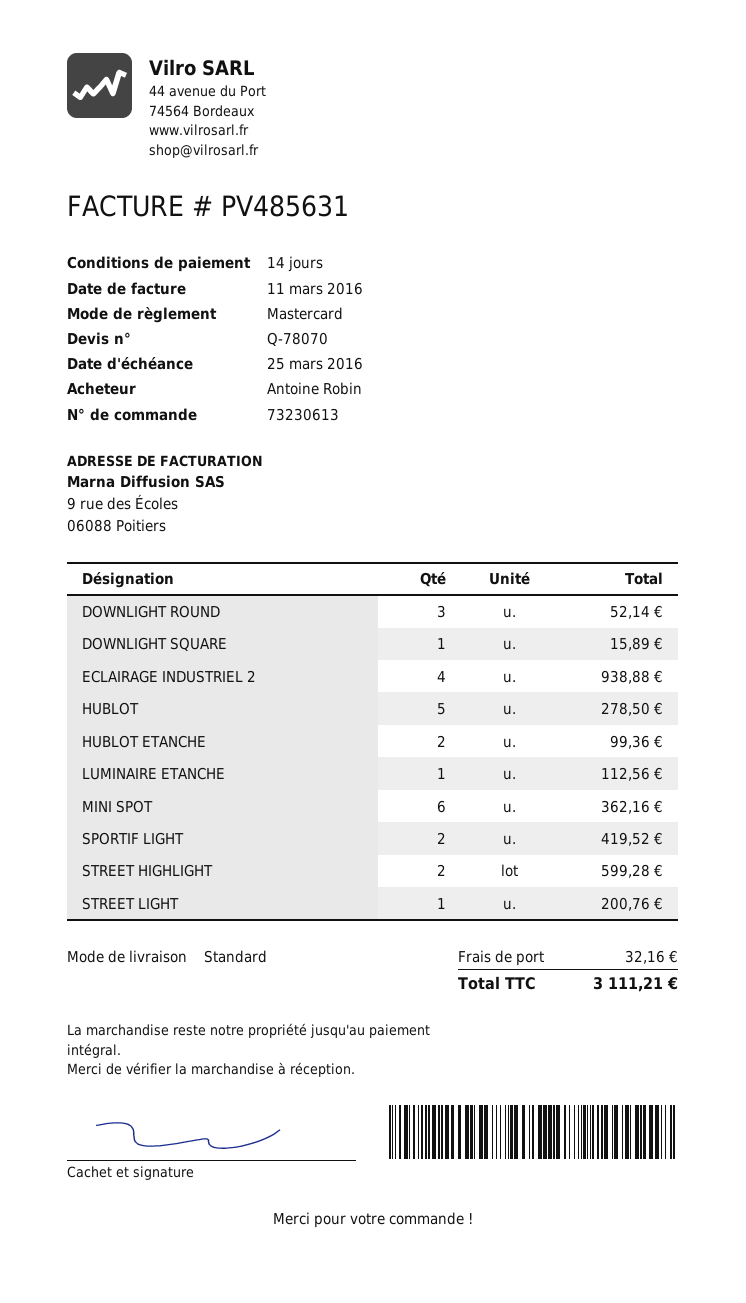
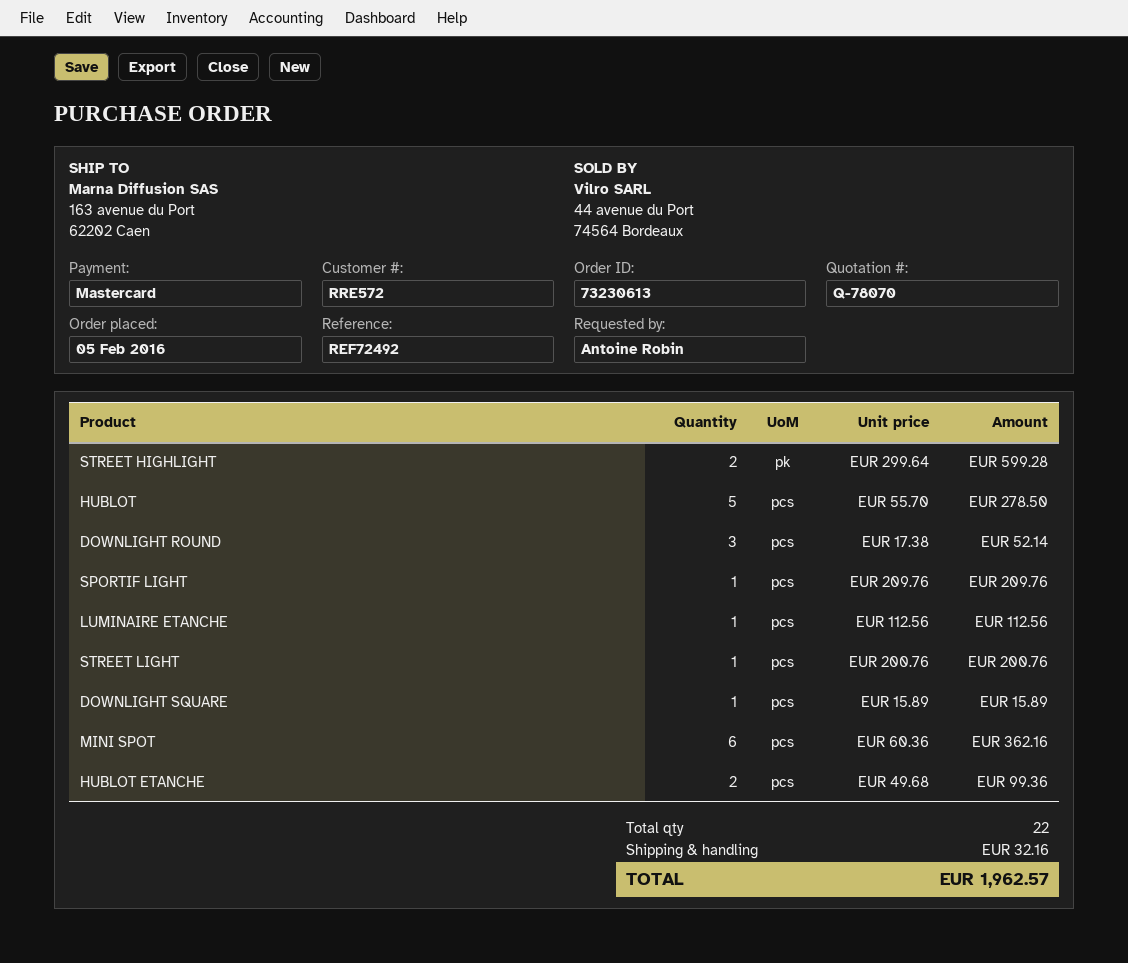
ECLAIRAGE INDUSTRIEL 2: 4 for 938.88 -> none
SPORTIF LIGHT: 2 for 419.52 -> 1 for 209.76
total: 3111.21 -> 1962.57

